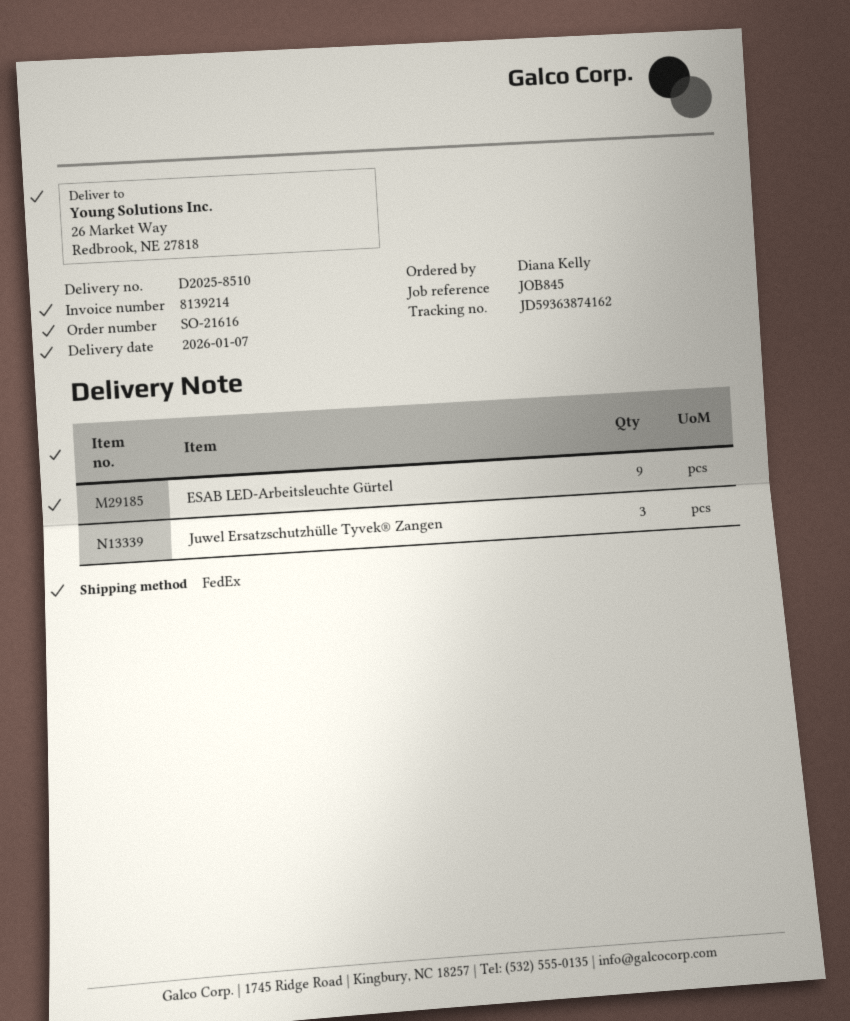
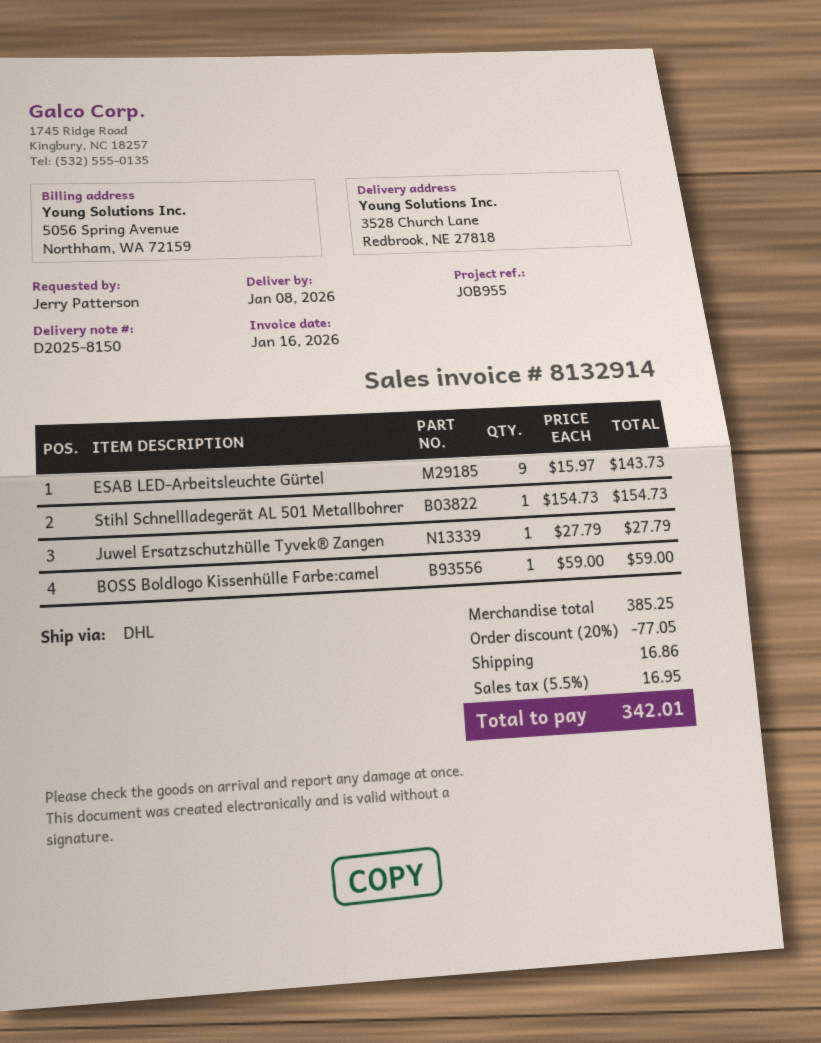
delivery note number: D2025-8510 -> D2025-8150
delivery date: 2026-01-07 -> 2026-01-08
invoice number: 8139214 -> 8132914
reference: JOB845 -> JOB955
ordered by: Diana Kelly -> Jerry Patterson
shipping method: FedEx -> DHL
ship to: 26 Market Way, Redbrook, NE 27818 -> 3528 Church Lane, Redbrook, NE 27818
Juwel Ersatzschutzhülle Tyvek® Zangen: 3 -> 1
Stihl Schnellladegerät AL 501 Metallbohrer: none -> 1
BOSS Boldlogo Kissenhülle Farbe:camel: none -> 1

